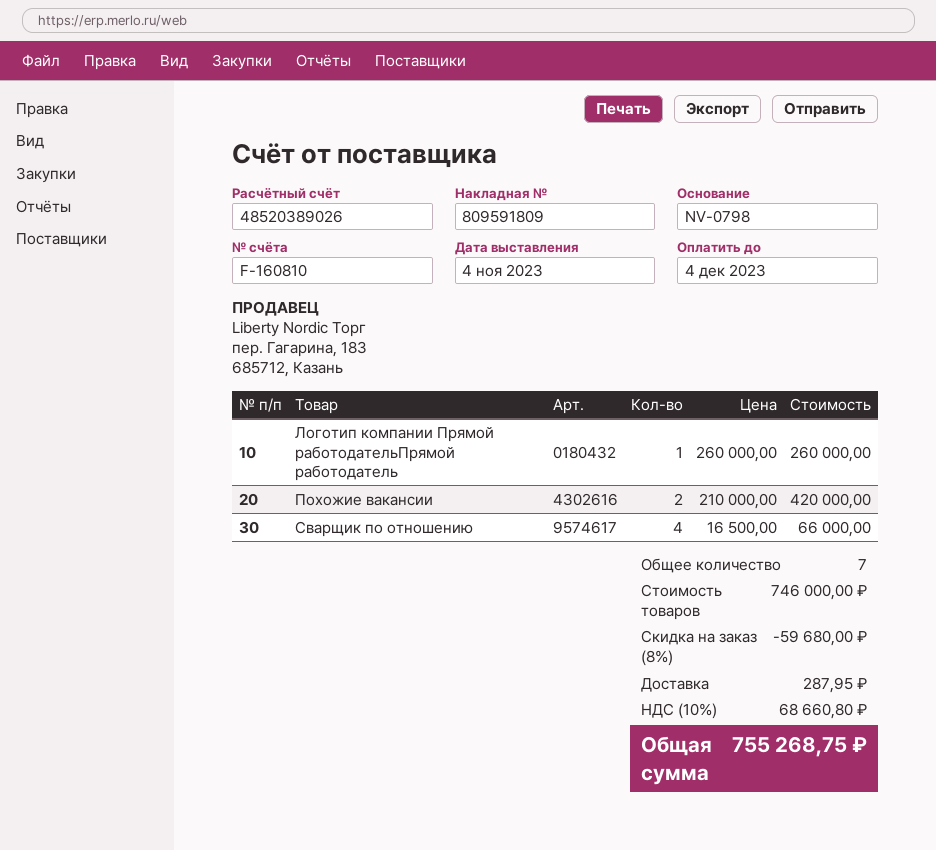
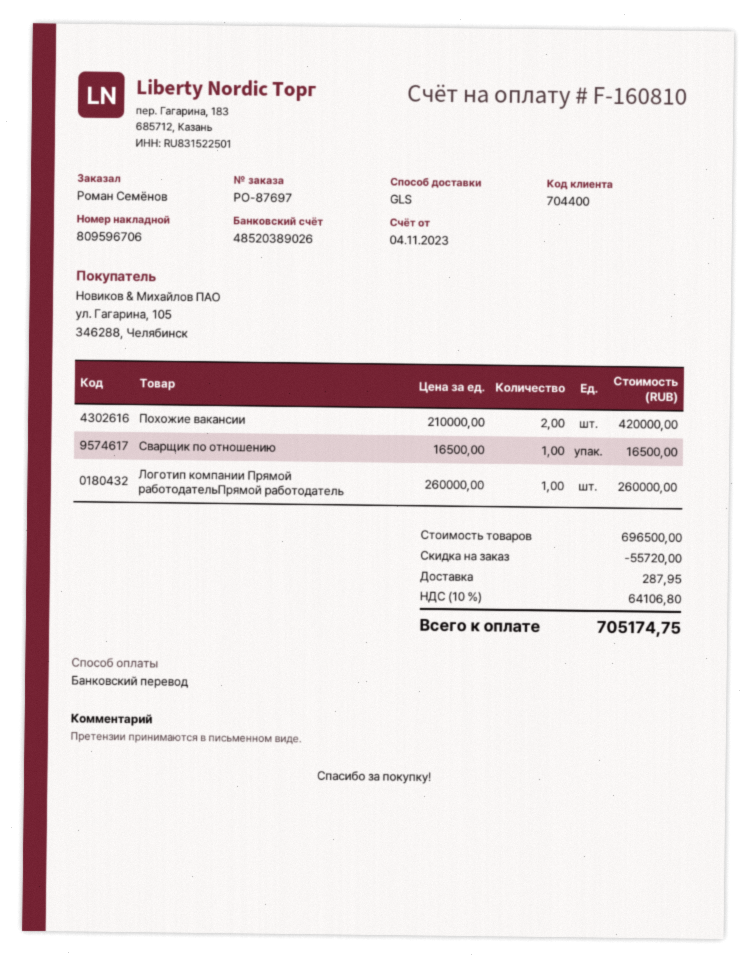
delivery note number: 809591809 -> 809596706
Сварщик по отношению: 4 x 16500.00 = 66000.00 -> 1 x 16500.00 = 16500.00
subtotal: 746000.00 -> 696500.00
discount: 59680.00 -> 55720.00
tax: 10% = 68660.80 -> 10% = 64106.80
total: 755268.75 -> 705174.75

